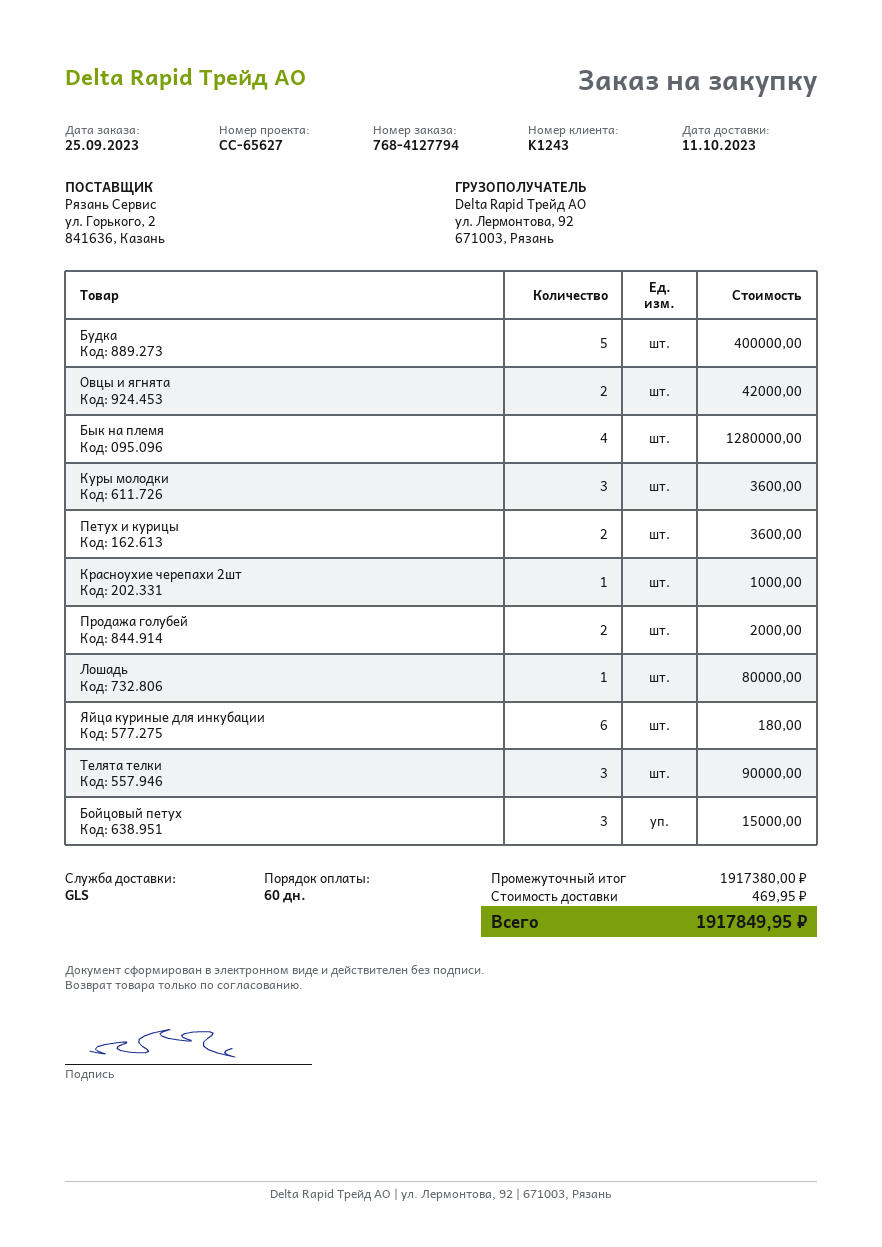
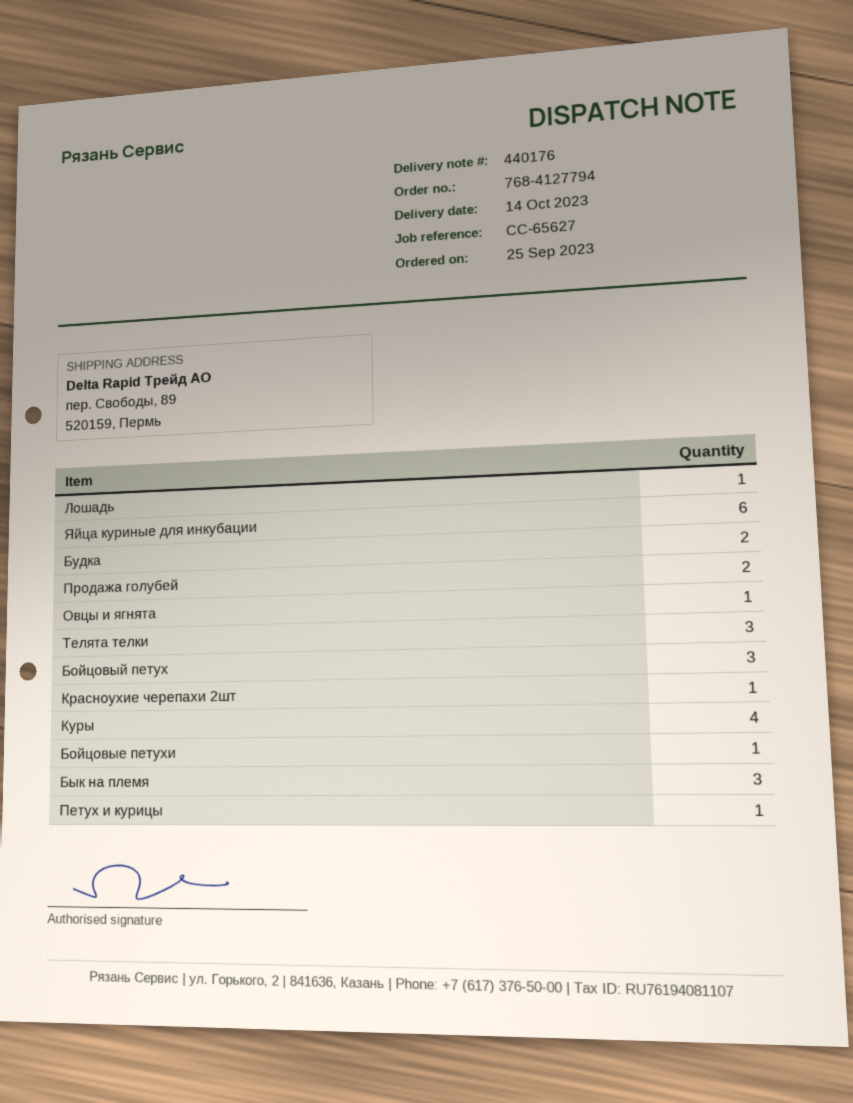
delivery date: 2023-10-11 -> 2023-10-14
ship to: ул. Лермонтова, 92, 671003, Рязань -> пер. Свободы, 89, 520159, Пермь
Будка: 5 -> 2
Овцы и ягнята: 2 -> 1
Бык на племя: 4 -> 3
Куры молодки: 3 -> none
Петух и курицы: 2 -> 1
Куры: none -> 4
Бойцовые петухи: none -> 1

